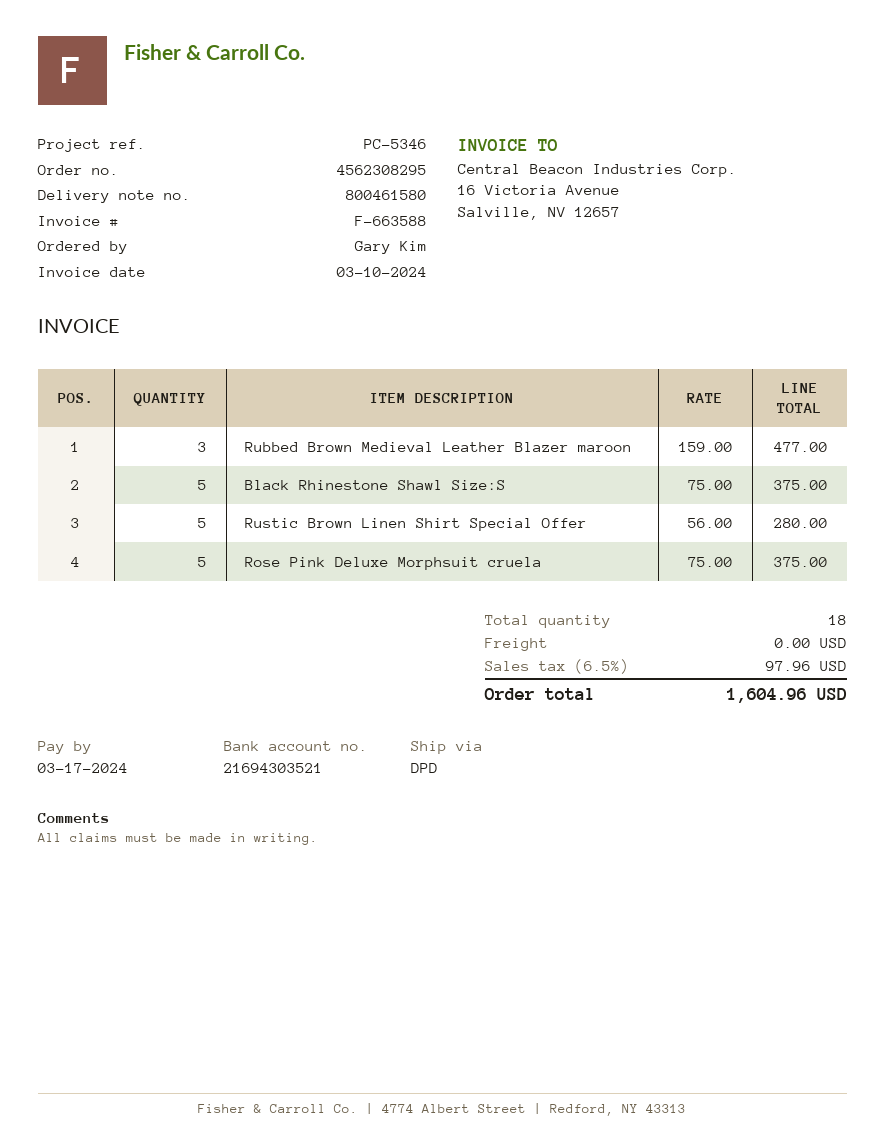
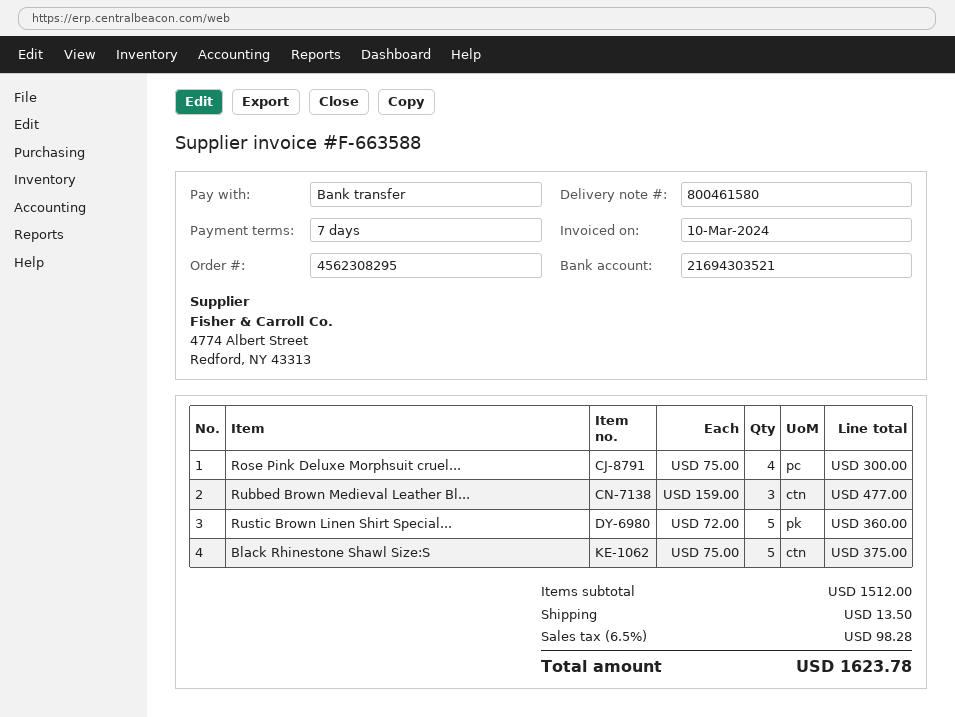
Rustic Brown Linen Shirt Special Offer: 5 x 56.00 = 280.00 -> 5 x 72.00 = 360.00
Rose Pink Deluxe Morphsuit cruela: 5 x 75.00 = 375.00 -> 4 x 75.00 = 300.00
shipping: 0.00 -> 13.50
tax: 6.5% = 97.96 -> 6.5% = 98.28
total: 1604.96 -> 1623.78

